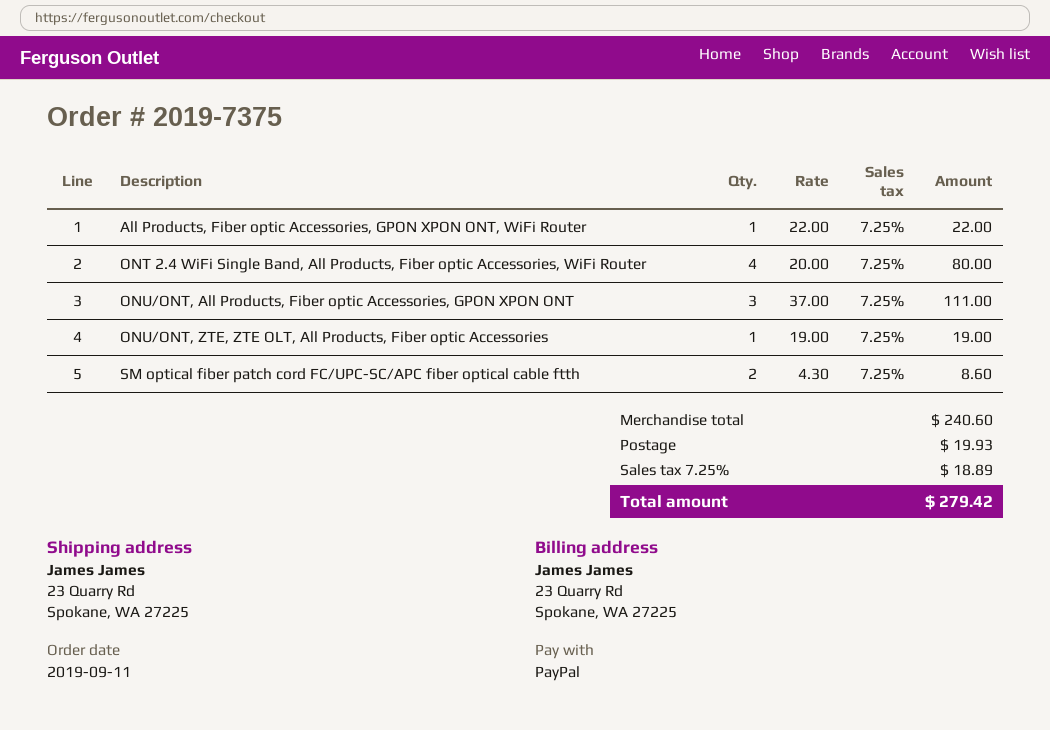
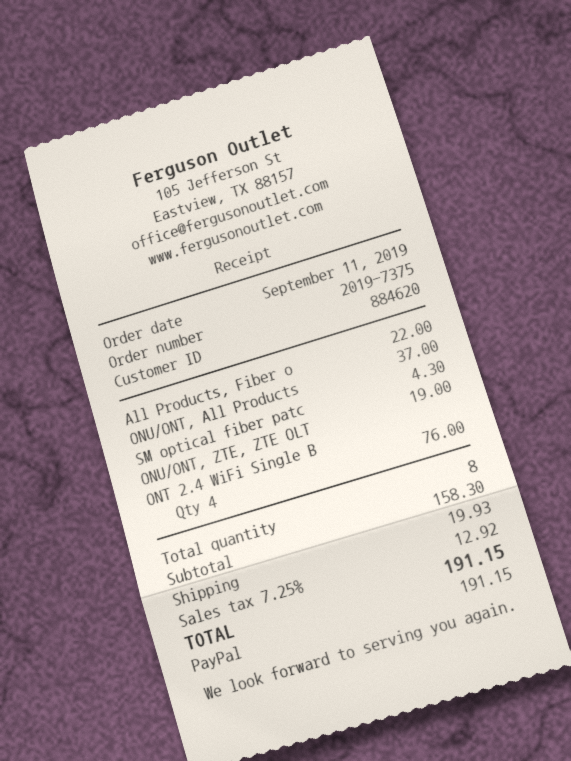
ONT 2.4 WiFi Single Band, All Products, Fiber optic Accessories, WiFi Router: 4 for 80.00 -> 4 for 76.00
ONU/ONT, All Products, Fiber optic Accessories, GPON XPON ONT: 3 for 111.00 -> 1 for 37.00
SM optical fiber patch cord FC/UPC-SC/APC fiber optical cable ftth: 2 for 8.60 -> 1 for 4.30
subtotal: 240.60 -> 158.30
tax: 7.25% = 18.89 -> 7.25% = 12.92
total: 279.42 -> 191.15

